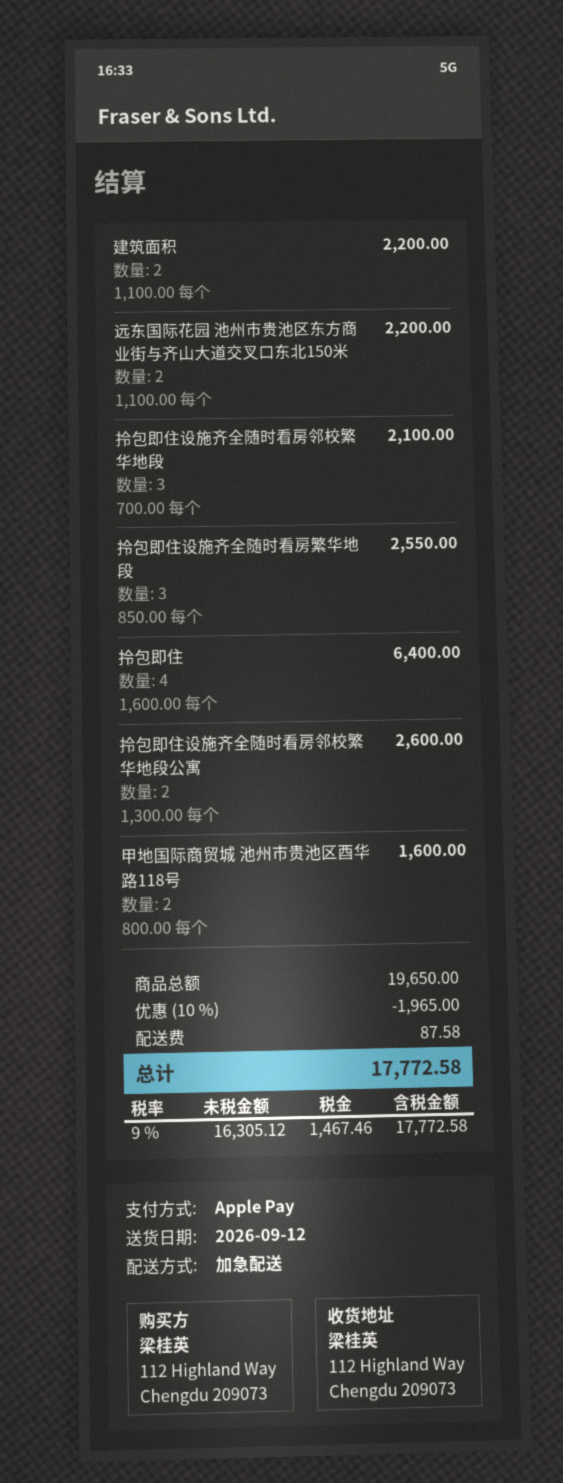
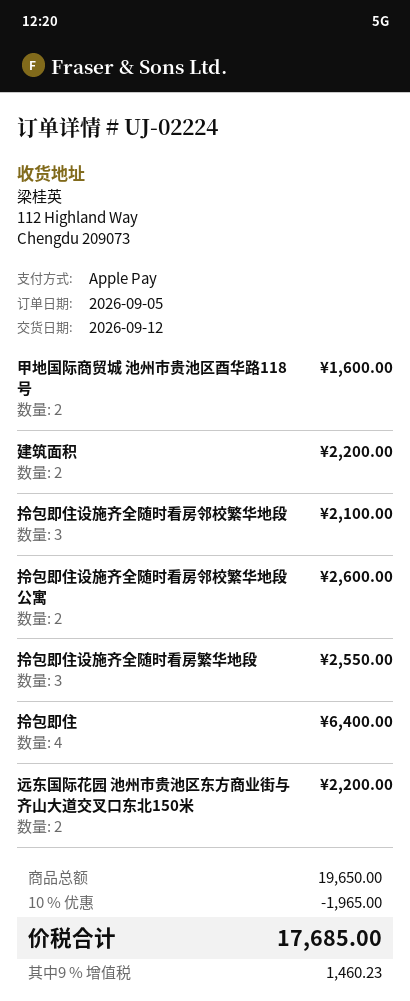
shipping: 87.58 -> none
tax: 9% = 1467.46 -> 9% = 1460.23
total: 17772.58 -> 17685.00

